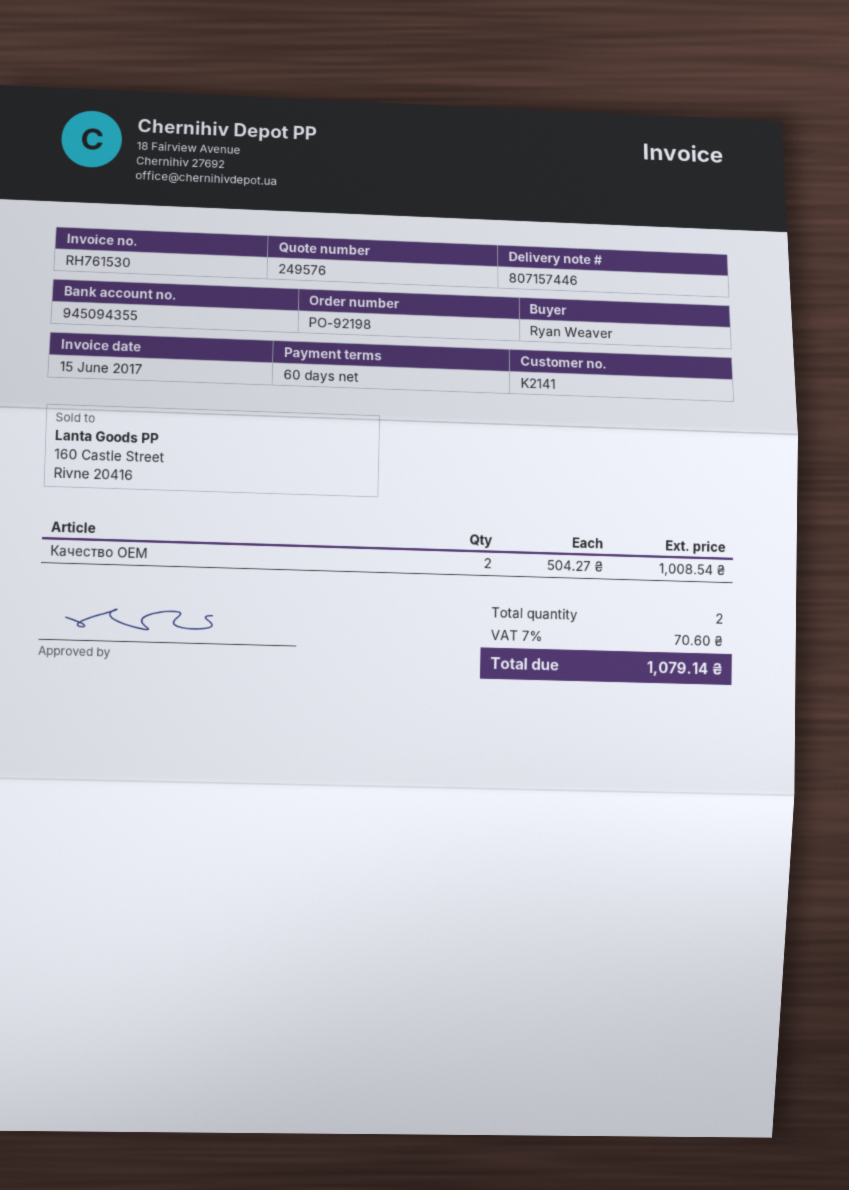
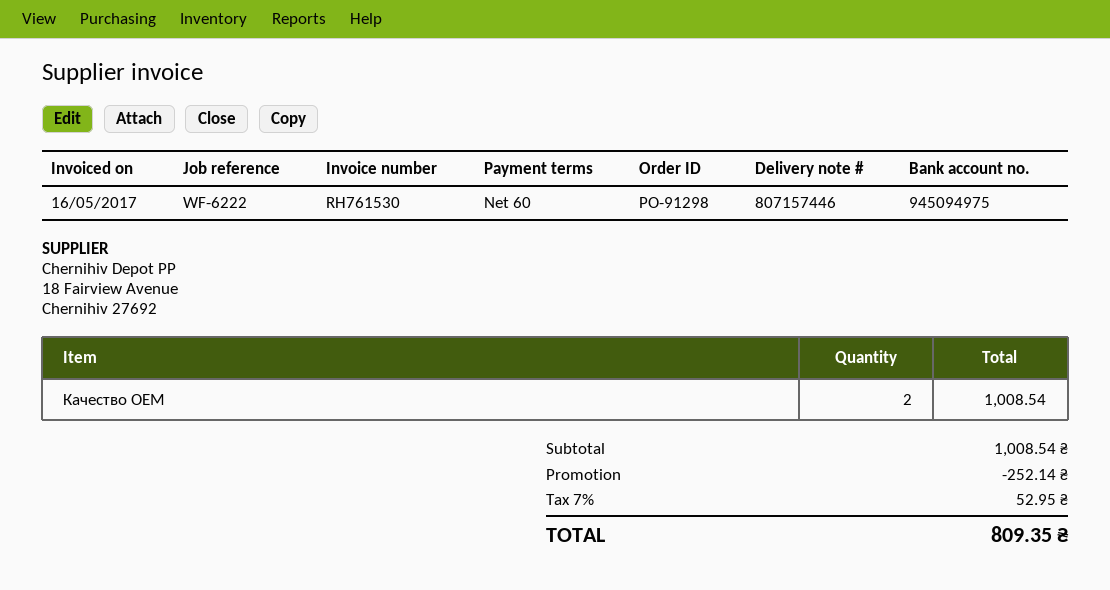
order number: PO-92198 -> PO-91298
invoice date: 2017-06-15 -> 2017-05-16
bank account: 945094355 -> 945094975
discount: none -> 252.14
tax: 7% = 70.60 -> 7% = 52.95
total: 1079.14 -> 809.35

